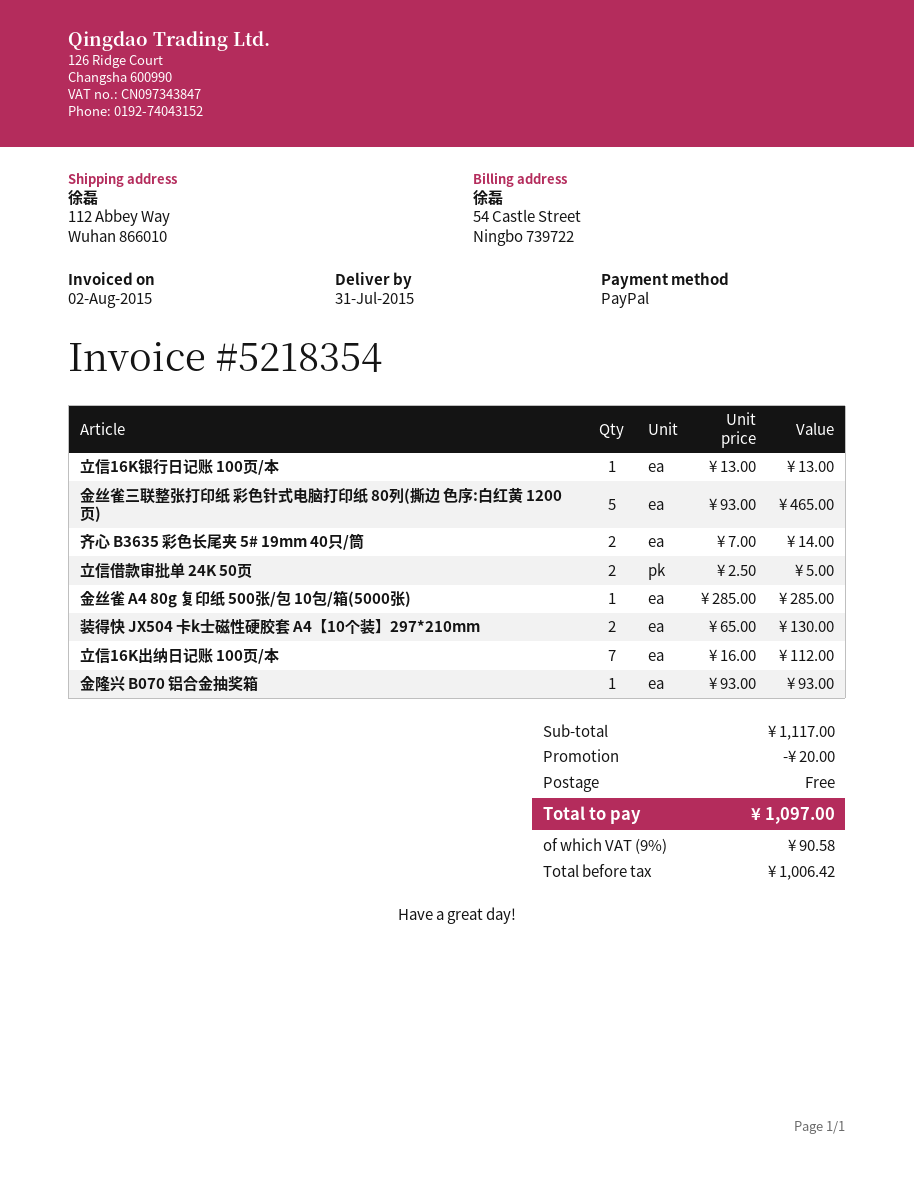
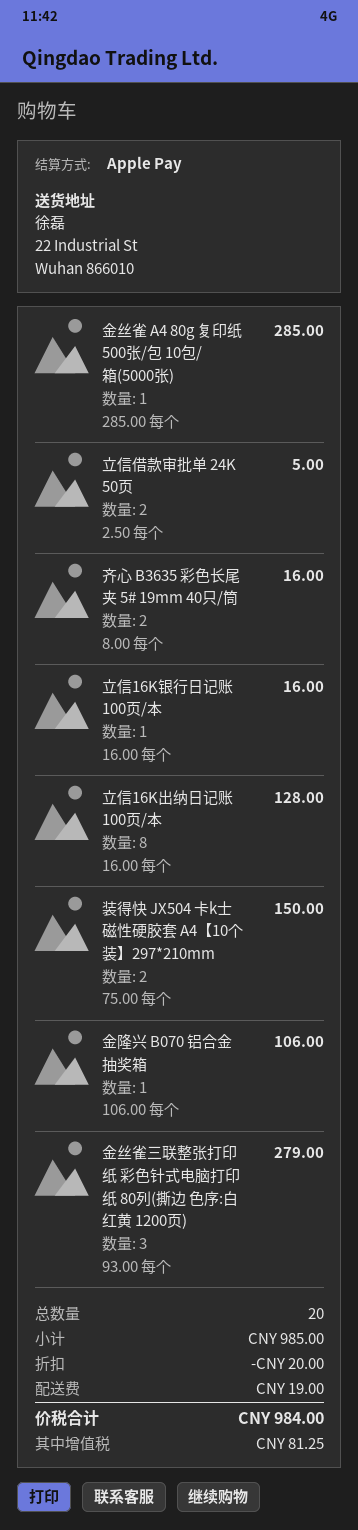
payment method: PayPal -> Apple Pay
ship to: 112 Abbey Way, Wuhan 866010 -> 22 Industrial St, Wuhan 866010
立信16K银行日记账 100页/本: 1 x 13.00 = 13.00 -> 1 x 16.00 = 16.00
金丝雀三联整张打印纸 彩色针式电脑打印纸 80列(撕边 色序:白红黄 1200页): 5 x 93.00 = 465.00 -> 3 x 93.00 = 279.00
齐心 B3635 彩色长尾夹 5# 19mm 40只/筒: 2 x 7.00 = 14.00 -> 2 x 8.00 = 16.00
装得快 JX504 卡k士磁性硬胶套 A4【10个装】297*210mm: 2 x 65.00 = 130.00 -> 2 x 75.00 = 150.00
立信16K出纳日记账 100页/本: 7 x 16.00 = 112.00 -> 8 x 16.00 = 128.00
金隆兴 B070 铝合金抽奖箱: 1 x 93.00 = 93.00 -> 1 x 106.00 = 106.00
subtotal: 1117.00 -> 985.00
shipping: 0.00 -> 19.00
tax: 90.58 -> 81.25
total: 1097.00 -> 984.00

